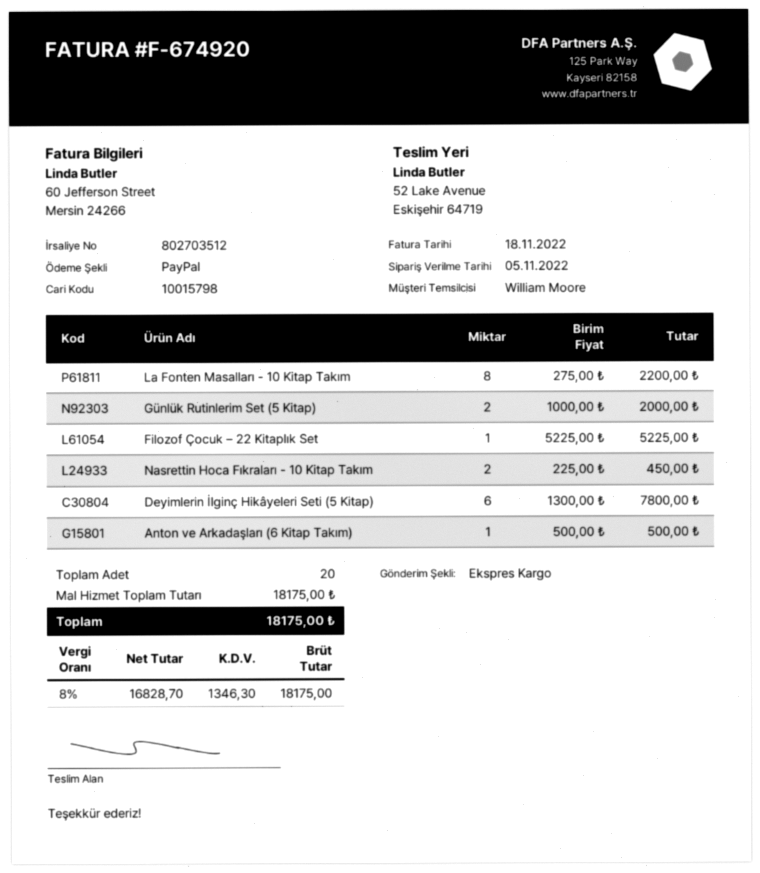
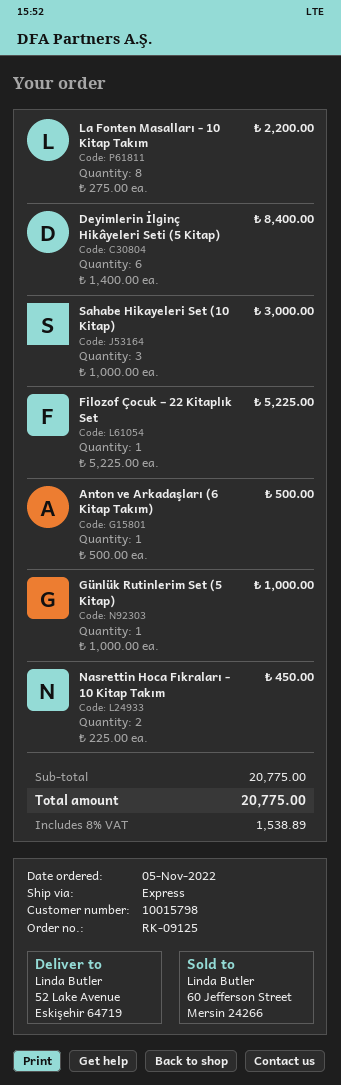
Günlük Rutinlerim Set (5 Kitap): 2 x 1000.00 = 2000.00 -> 1 x 1000.00 = 1000.00
Deyimlerin İlginç Hikâyeleri Seti (5 Kitap): 6 x 1300.00 = 7800.00 -> 6 x 1400.00 = 8400.00
Sahabe Hikayeleri Set (10 Kitap): none -> 3 x 1000.00 = 3000.00
subtotal: 18175.00 -> 20775.00
tax: 8% = 1346.30 -> 8% = 1538.89
total: 18175.00 -> 20775.00

